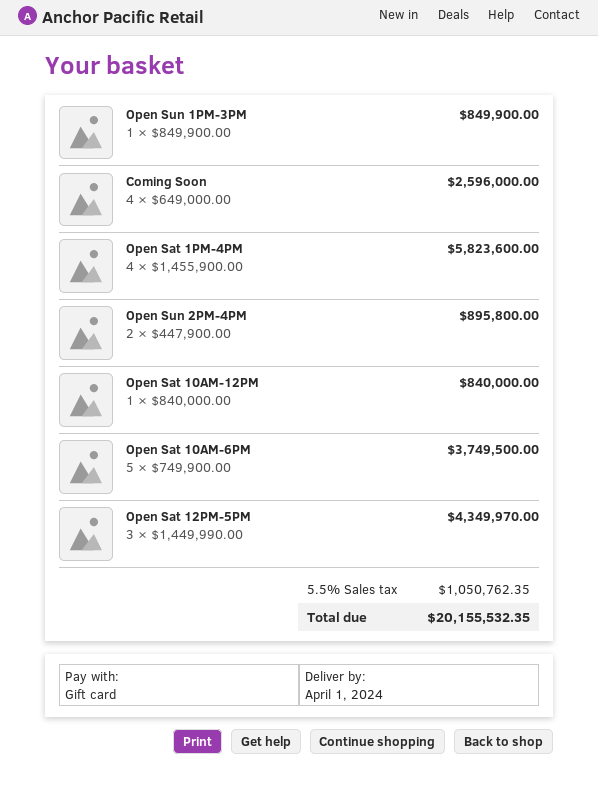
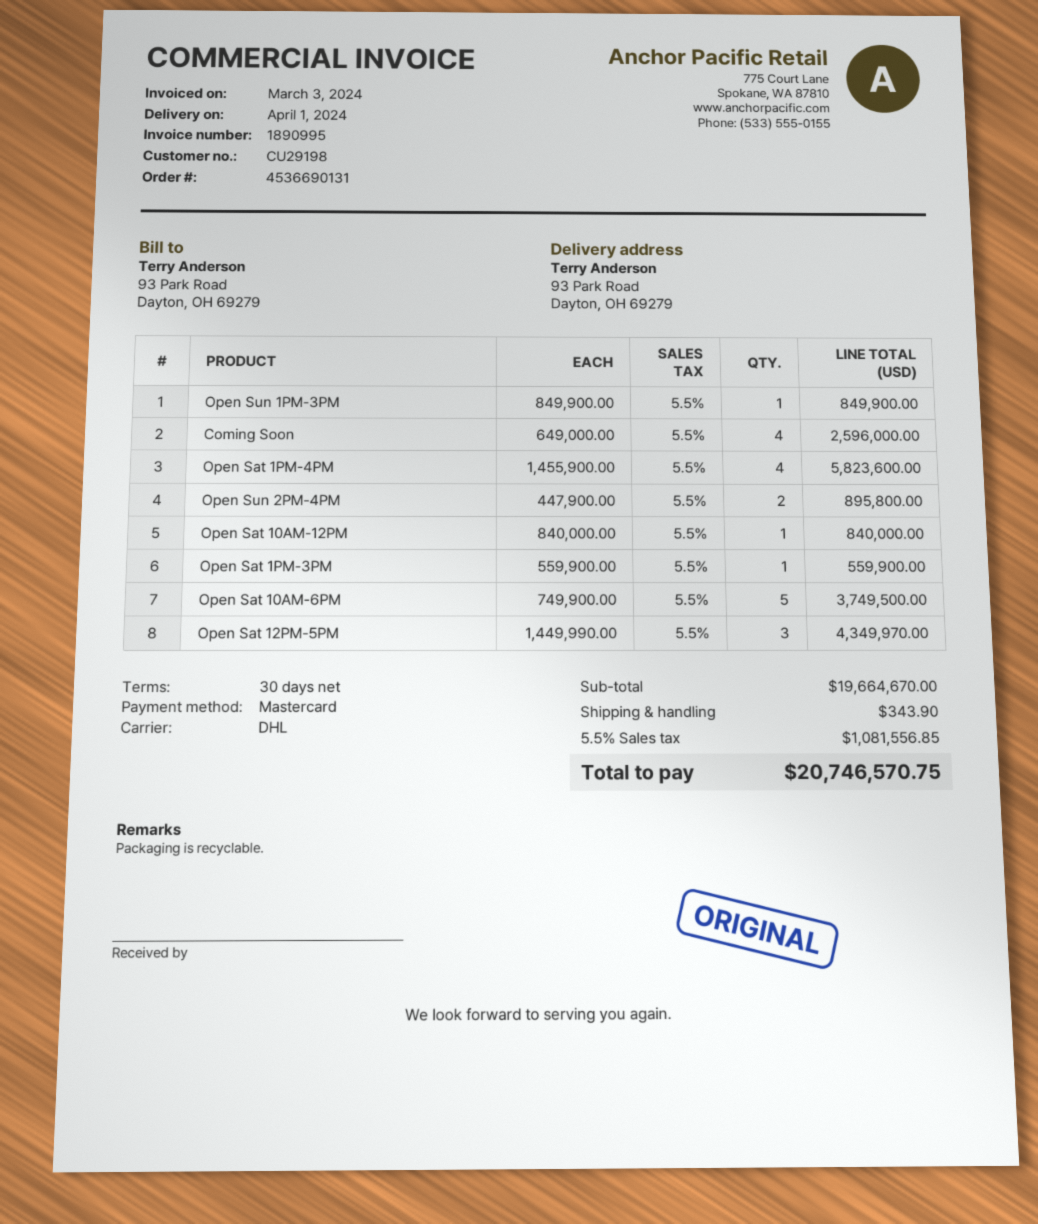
payment method: gift card -> Mastercard
Open Sat 1PM-3PM: none -> 1 x 559900.00 = 559900.00
shipping: none -> 343.90
tax: 5.5% = 1050762.35 -> 5.5% = 1081556.85
total: 20155532.35 -> 20746570.75

